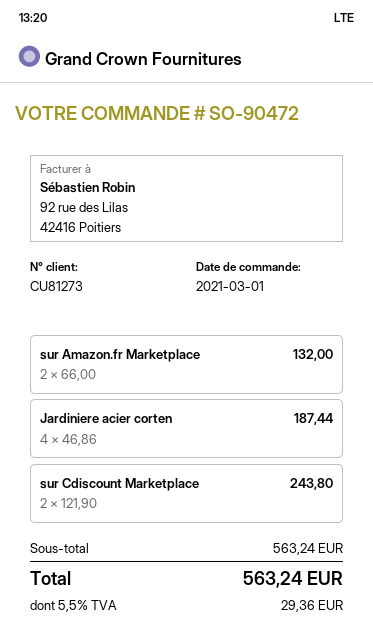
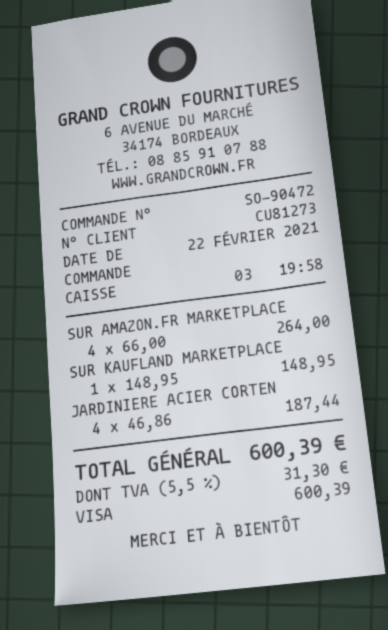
order date: 2021-03-01 -> 2021-02-22
sur Amazon.fr Marketplace: 2 x 66.00 = 132.00 -> 4 x 66.00 = 264.00
sur Cdiscount Marketplace: 2 x 121.90 = 243.80 -> none
SUR KAUFLAND MARKETPLACE: none -> 1 x 148.95 = 148.95
tax: 5.5% = 29.36 -> 5.5% = 31.30
total: 563.24 -> 600.39

